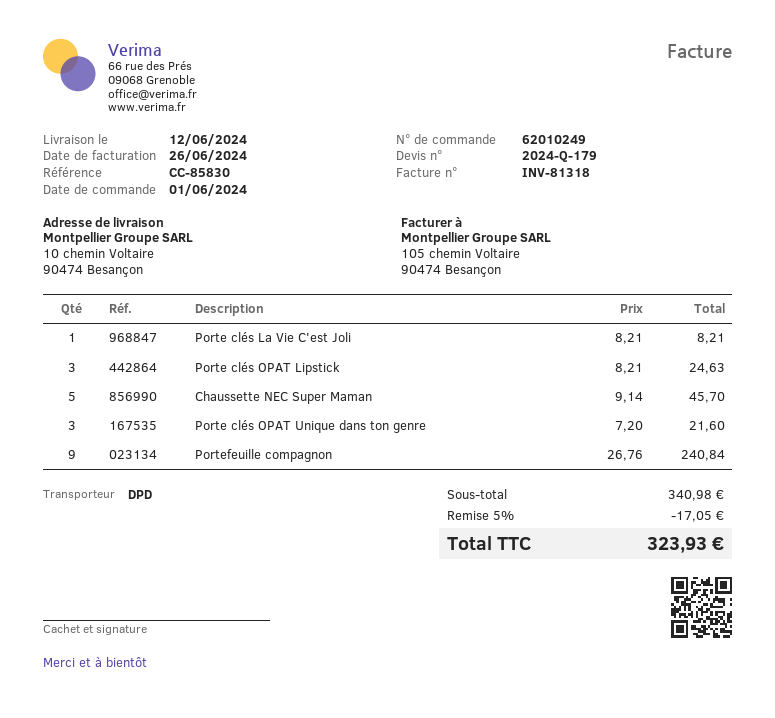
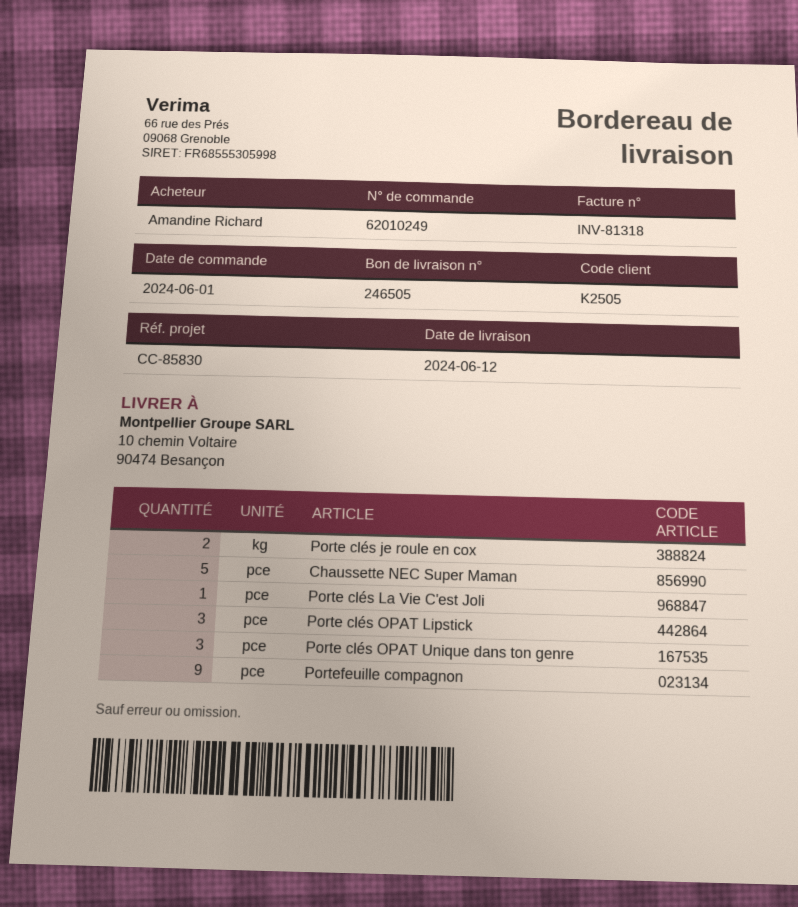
Porte clés je roule en cox: none -> 2

